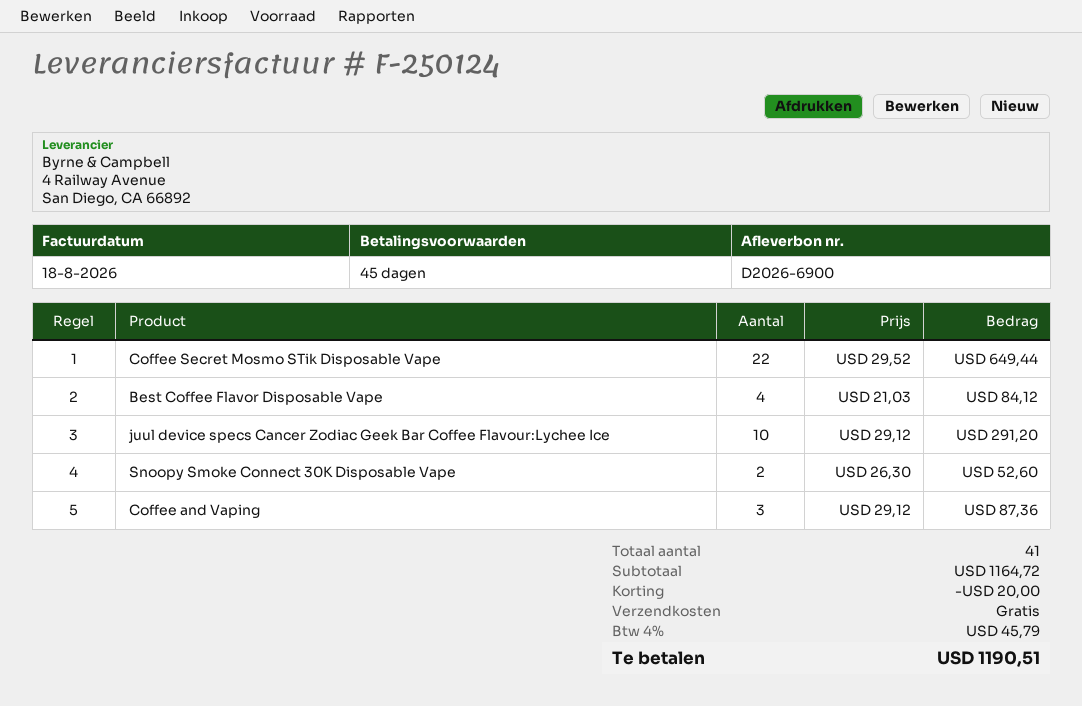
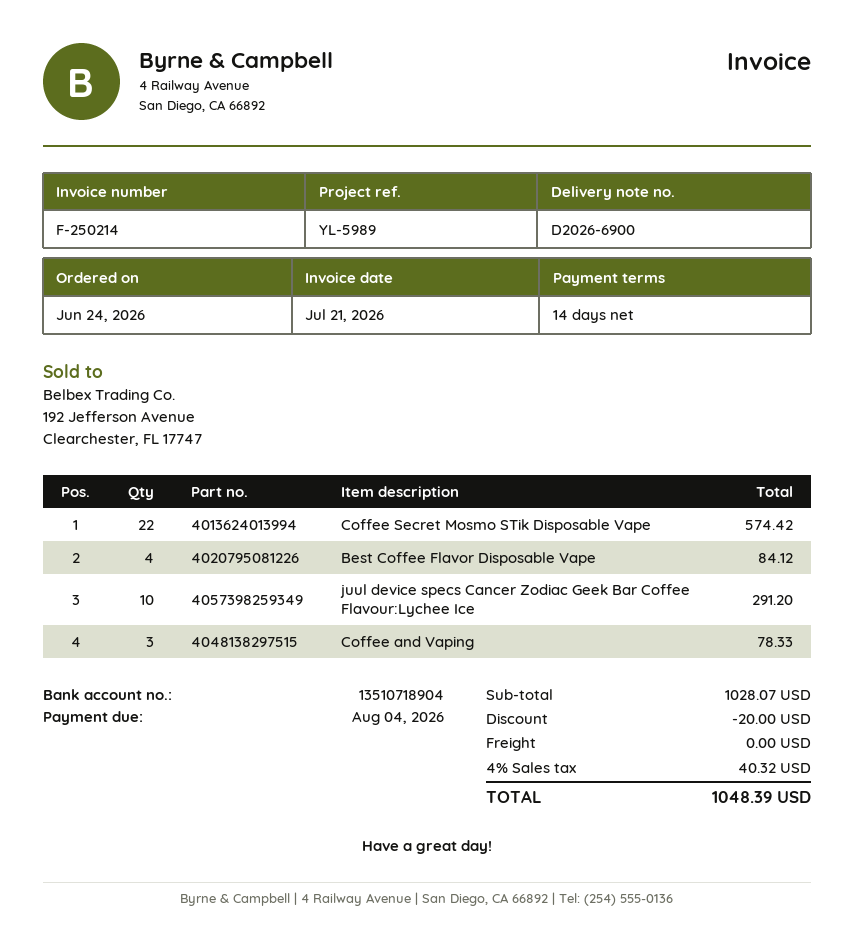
invoice number: F-250124 -> F-250214
invoice date: 2026-08-18 -> 2026-07-21
payment terms: 45 days -> 14 days
Coffee Secret Mosmo STik Disposable Vape: 22 for 649.44 -> 22 for 574.42
Snoopy Smoke Connect 30K Disposable Vape: 2 for 52.60 -> none
Coffee and Vaping: 3 for 87.36 -> 3 for 78.33
subtotal: 1164.72 -> 1028.07
tax: 4% = 45.79 -> 4% = 40.32
total: 1190.51 -> 1048.39

